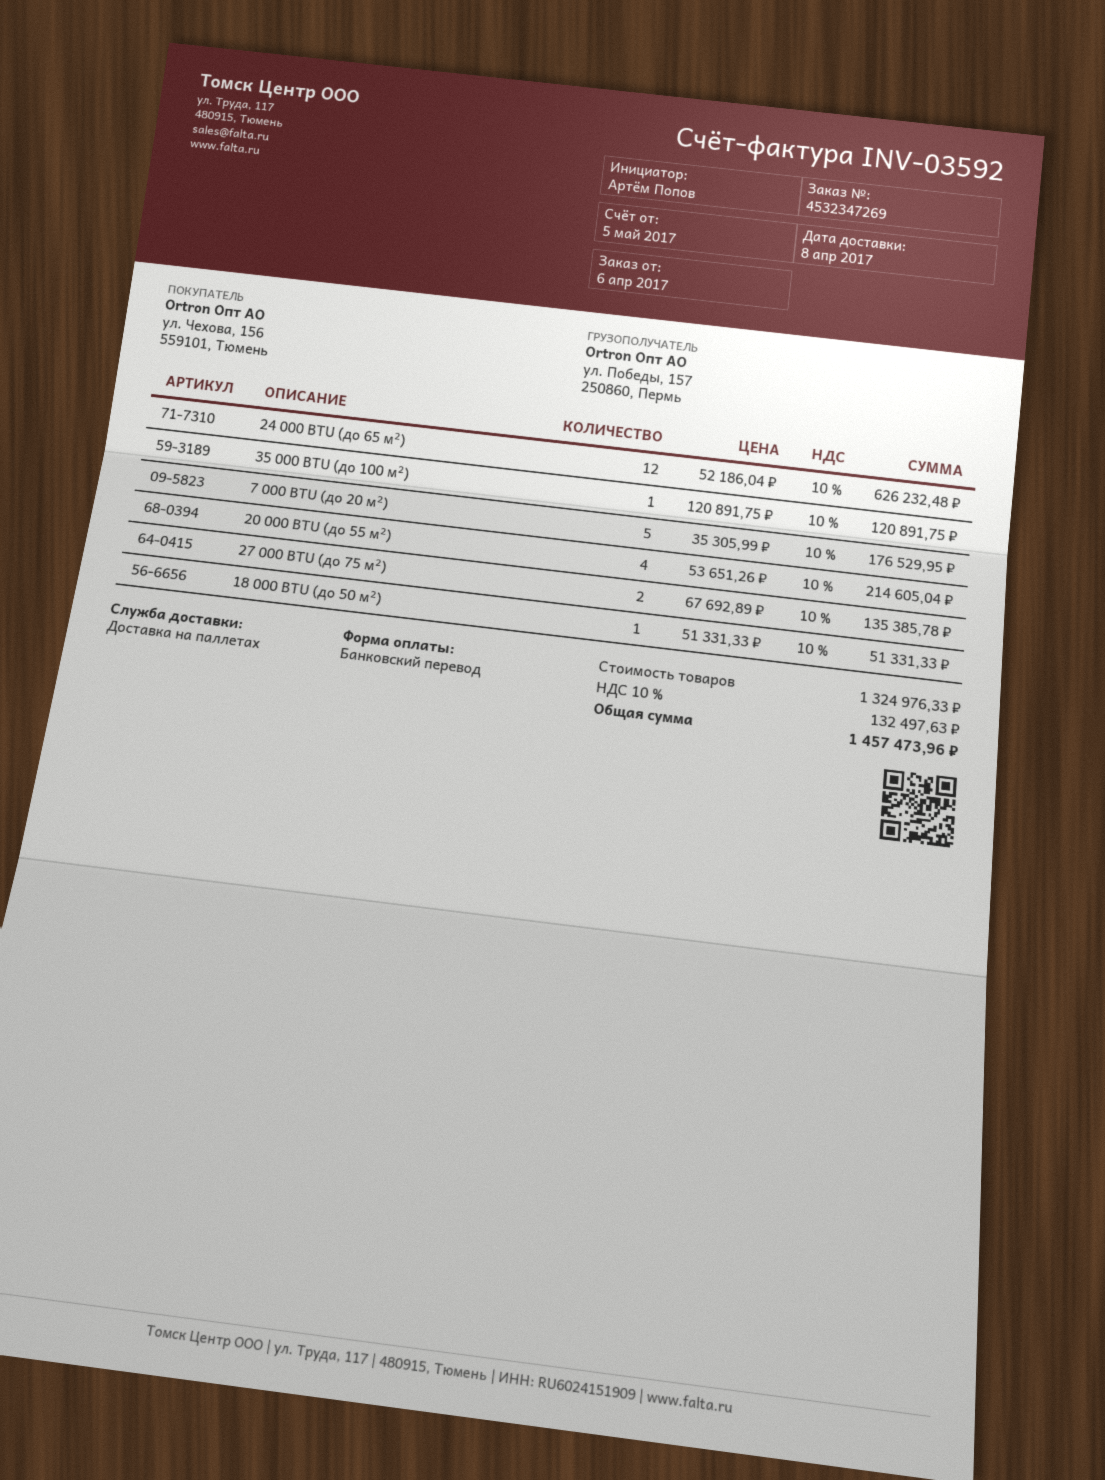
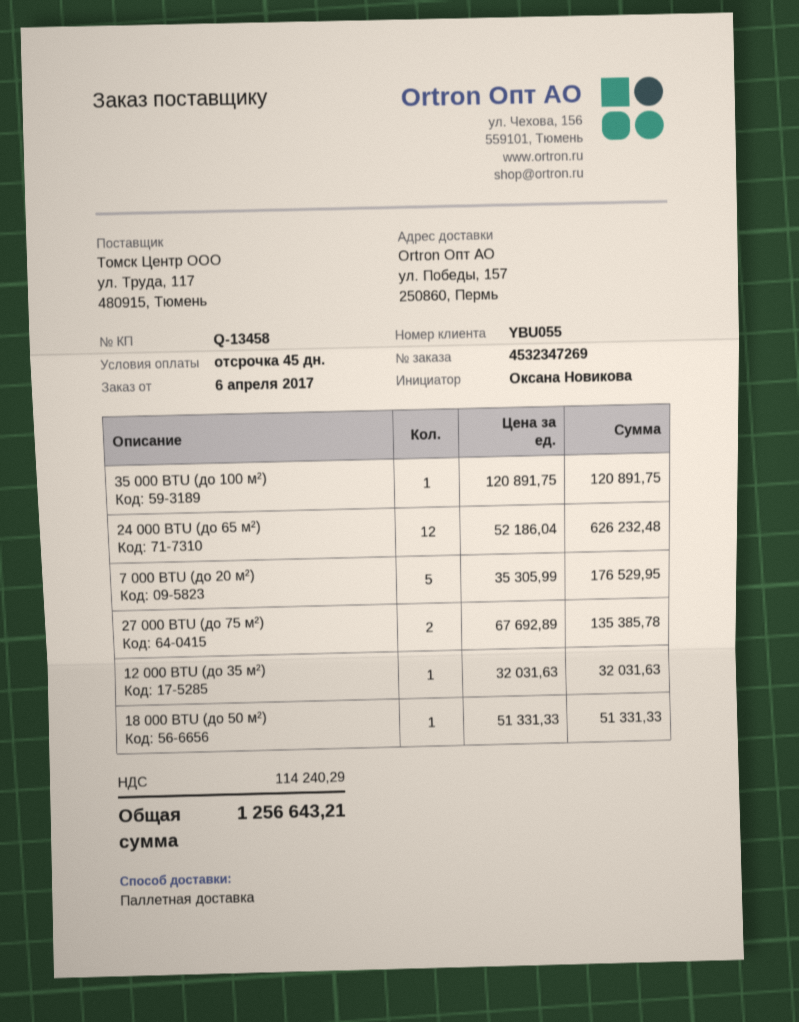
ordered by: Артём Попов -> Оксана Новикова
20 000 BTU (до 55 м²): 4 x 53651.26 = 214605.04 -> none
12 000 BTU (до 35 м²): none -> 1 x 32031.63 = 32031.63
tax: 132497.63 -> 114240.29
total: 1457473.96 -> 1256643.21

